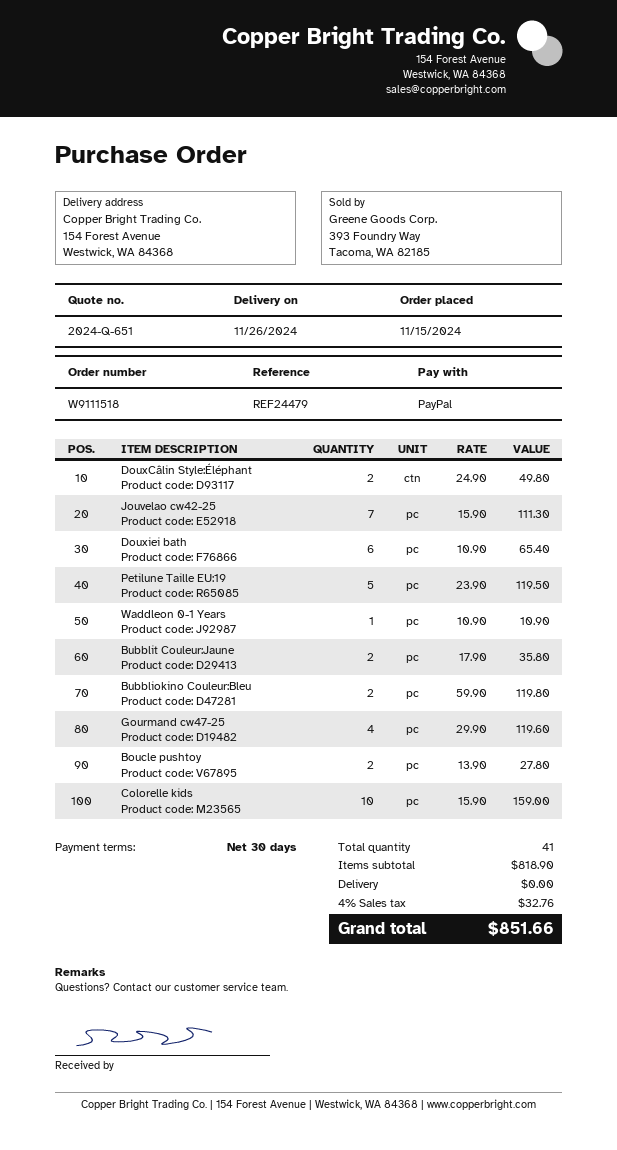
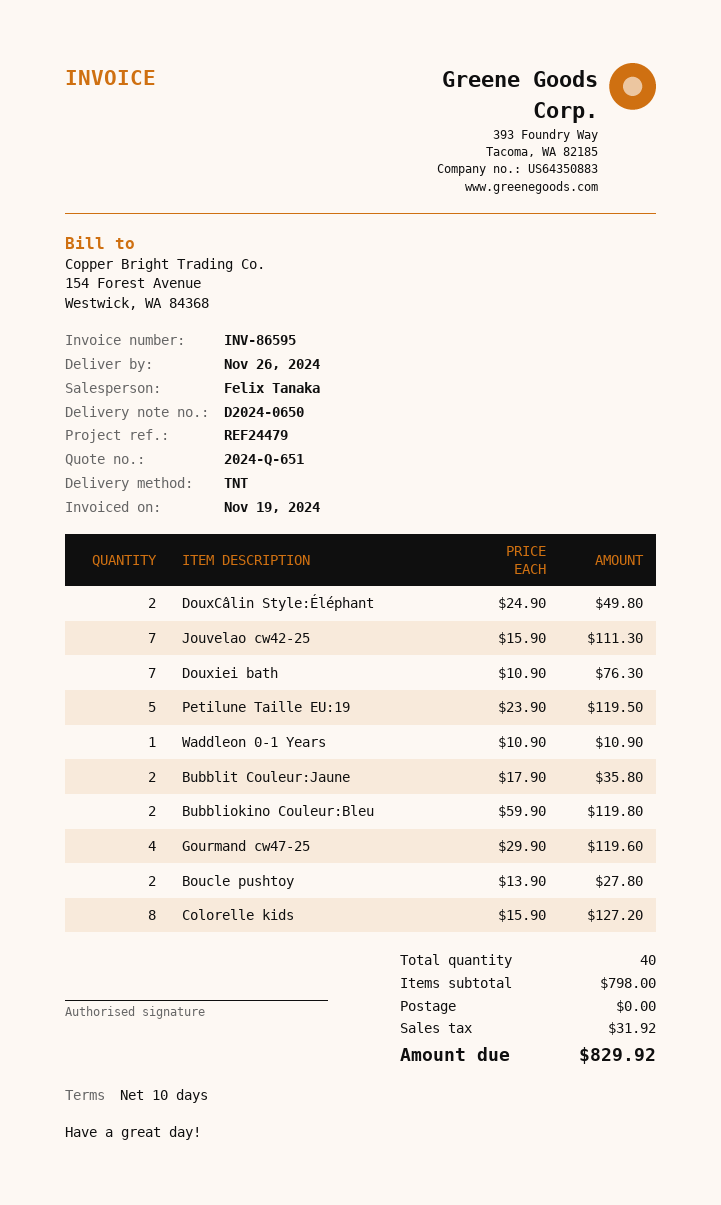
payment terms: 30 days -> 10 days
Douxiei bath: 6 x 10.90 = 65.40 -> 7 x 10.90 = 76.30
Colorelle kids: 10 x 15.90 = 159.00 -> 8 x 15.90 = 127.20
total quantity: 41 -> 40
subtotal: 818.90 -> 798.00
tax: 32.76 -> 31.92
total: 851.66 -> 829.92

